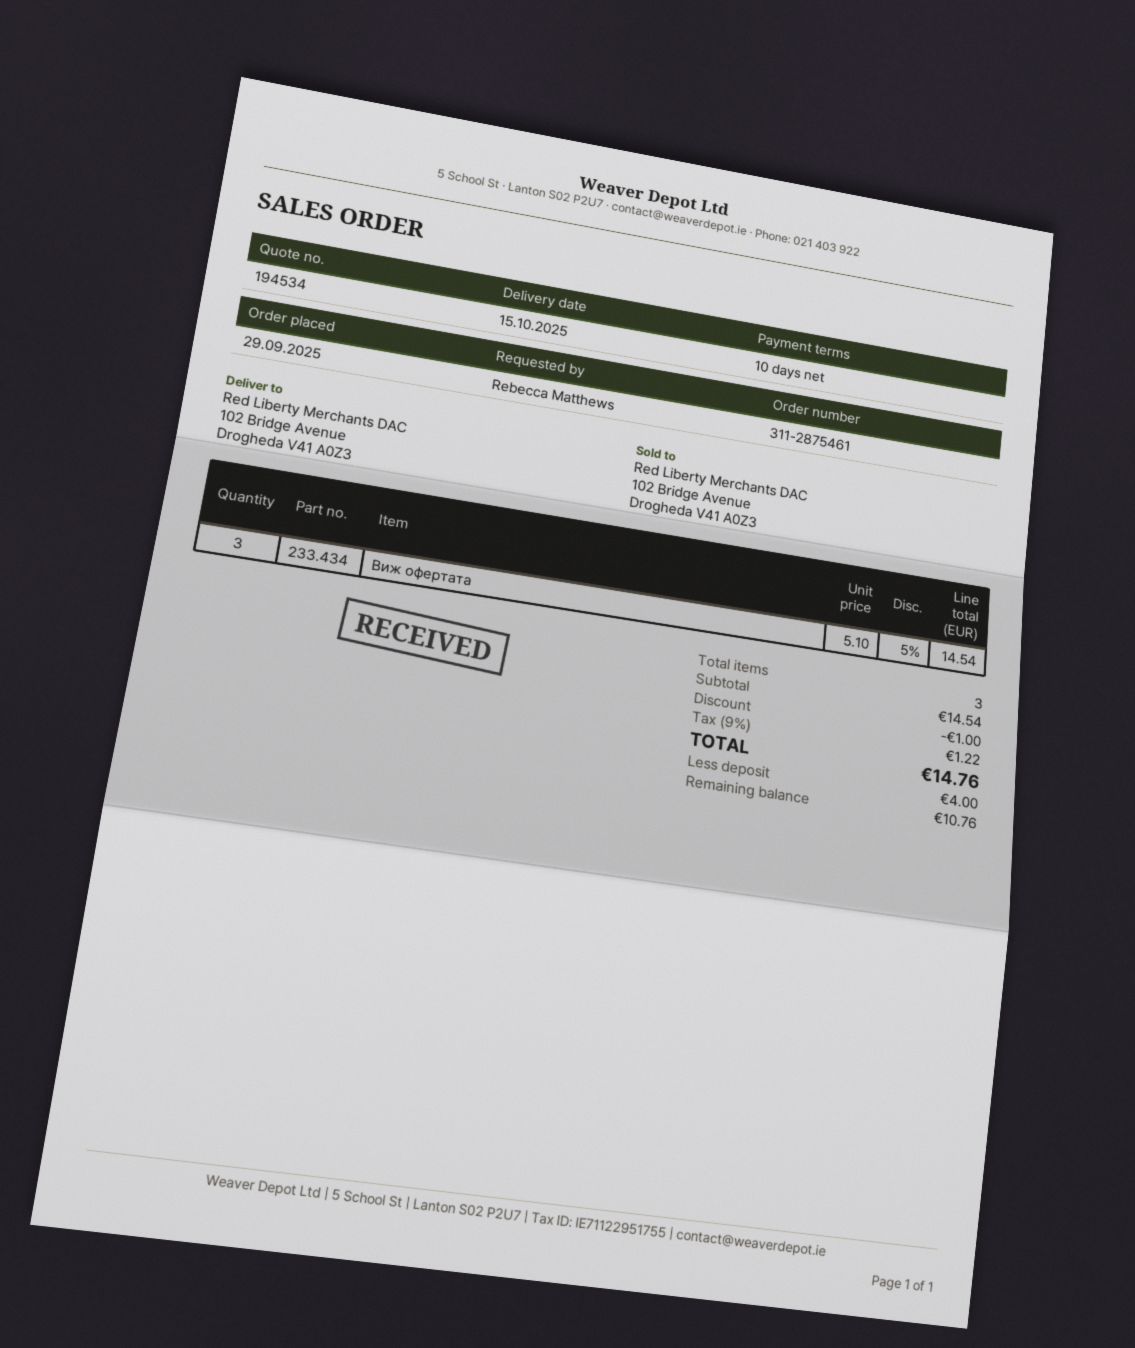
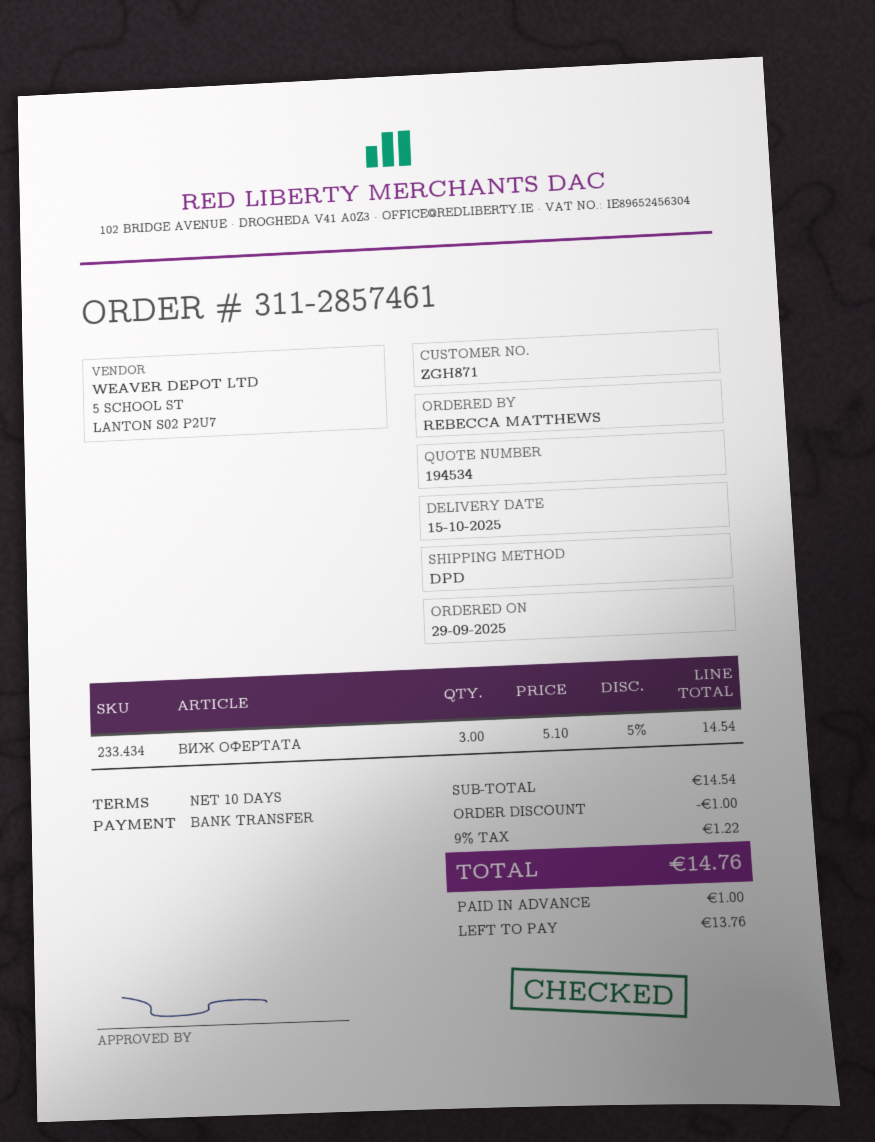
order number: 311-2875461 -> 311-2857461
deposit: 4.00 -> 1.00
balance: 10.76 -> 13.76

